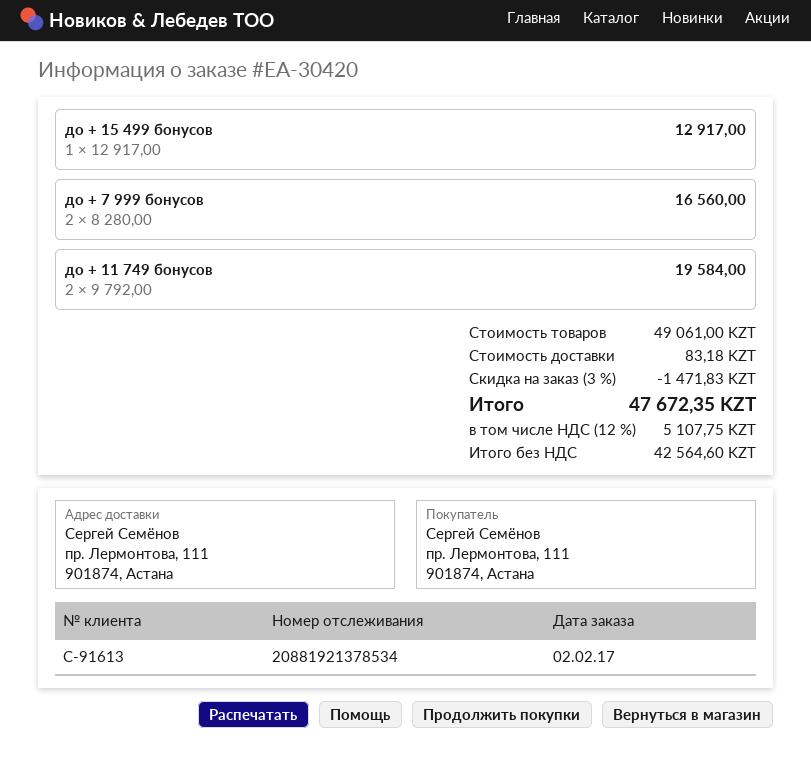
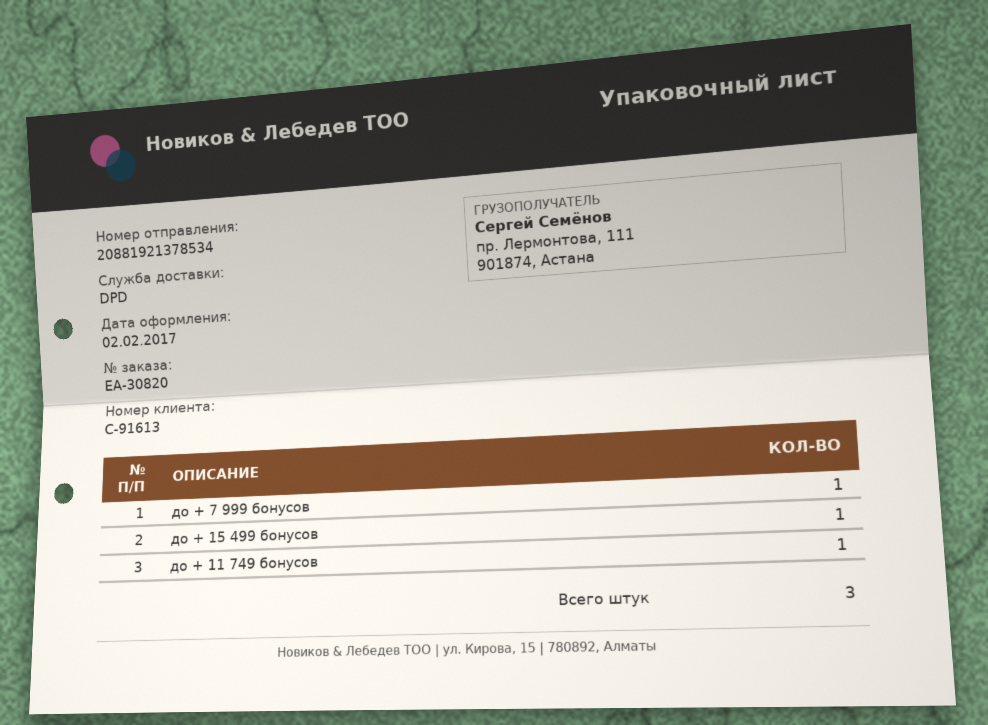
order number: EA-30420 -> EA-30820
до + 7 999 бонусов: 2 -> 1
до + 11 749 бонусов: 2 -> 1

